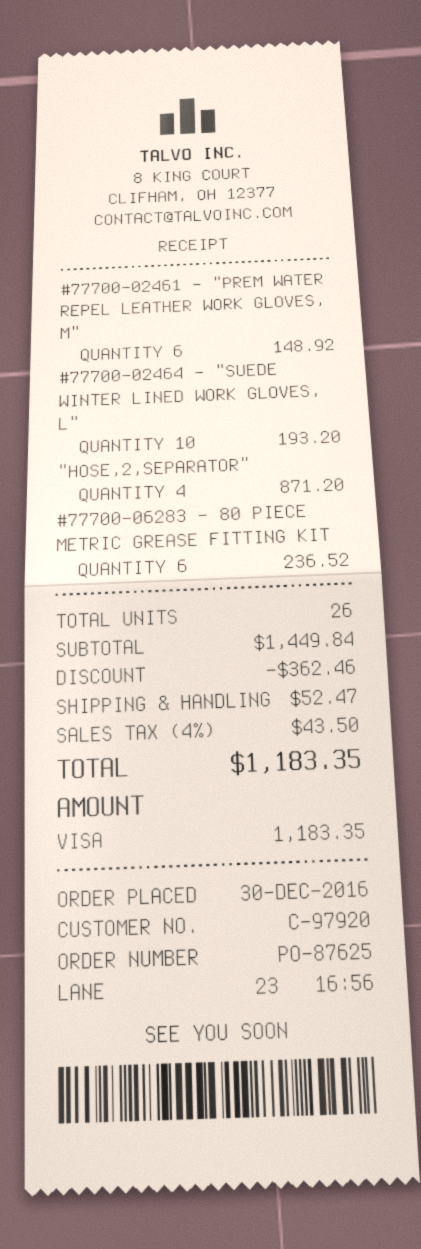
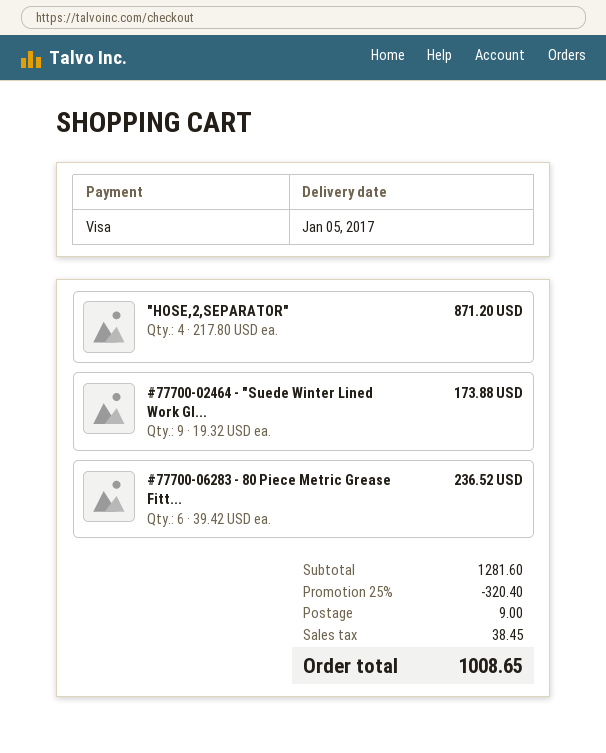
#77700-02461 - "PREM WATER REPEL LEATHER WORK GLOVES, M": 6 for 148.92 -> none
#77700-02464 - "SUEDE WINTER LINED WORK GLOVES, L": 10 for 193.20 -> 9 for 173.88
subtotal: 1449.84 -> 1281.60
discount: 362.46 -> 320.40
shipping: 52.47 -> 9.00
tax: 43.50 -> 38.45
total: 1183.35 -> 1008.65

